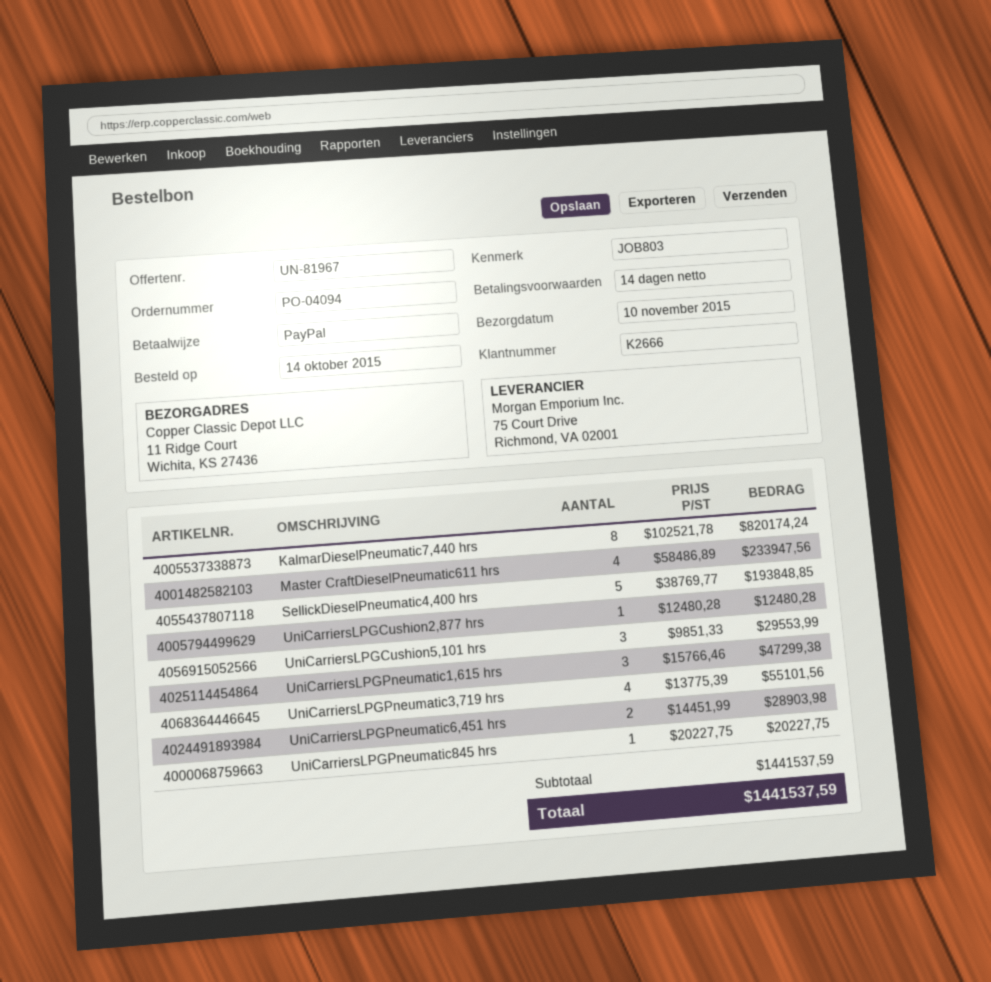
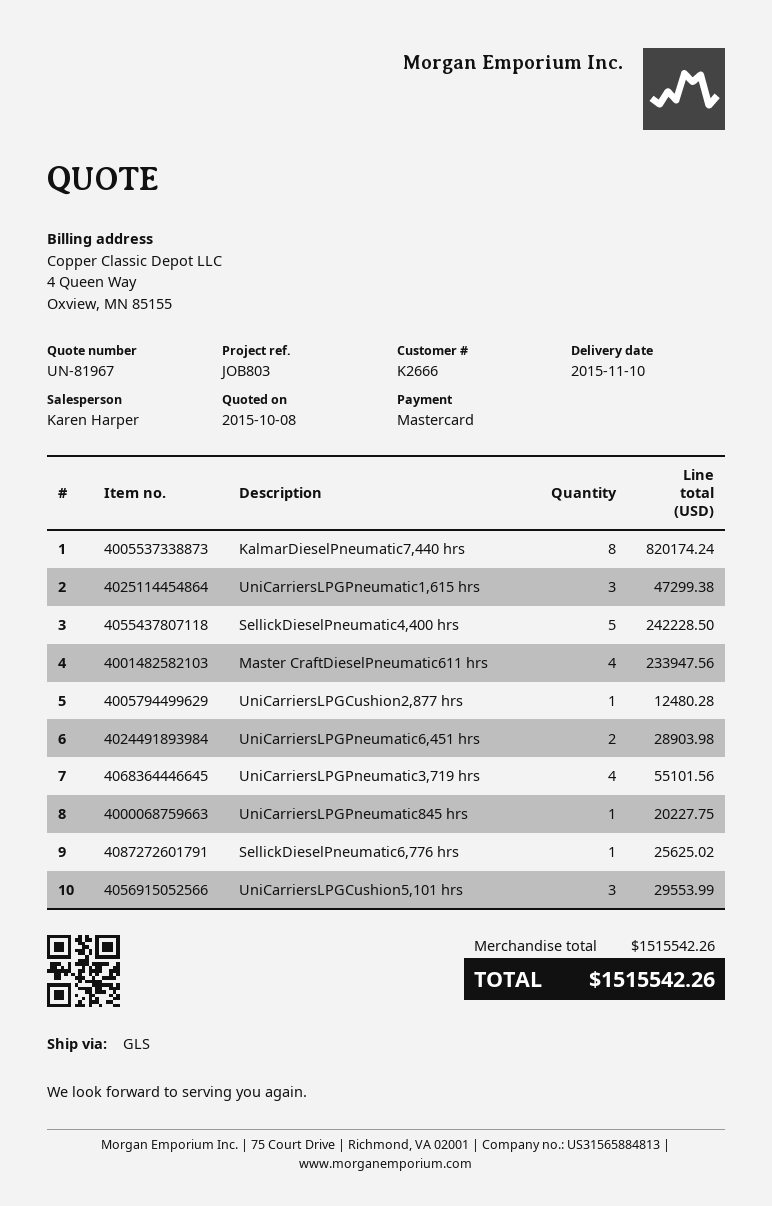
payment method: PayPal -> Mastercard
SellickDieselPneumatic4,400 hrs: 5 for 193848.85 -> 5 for 242228.50
SellickDieselPneumatic6,776 hrs: none -> 1 for 25625.02
subtotal: 1441537.59 -> 1515542.26
total: 1441537.59 -> 1515542.26

